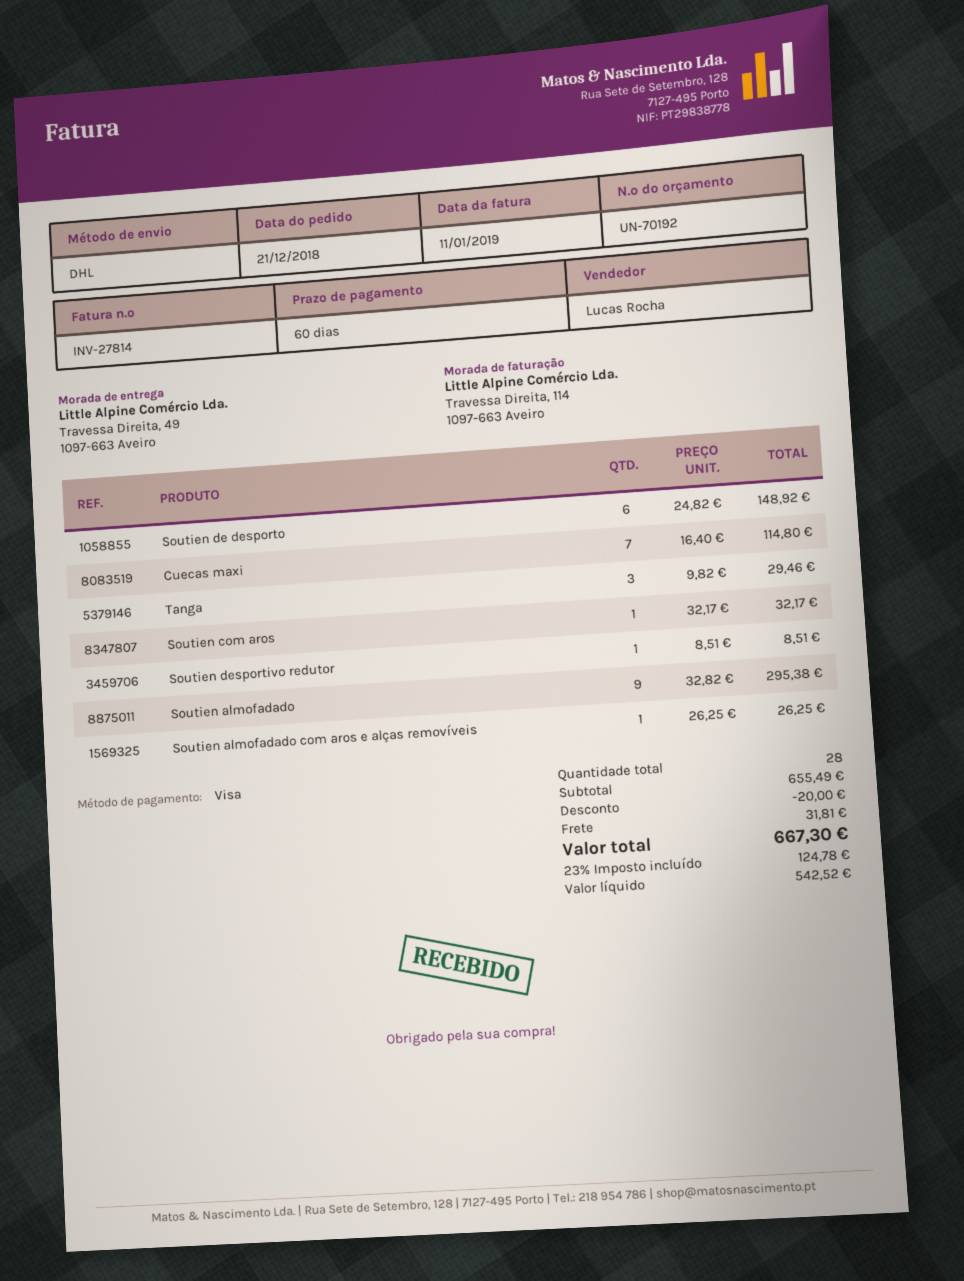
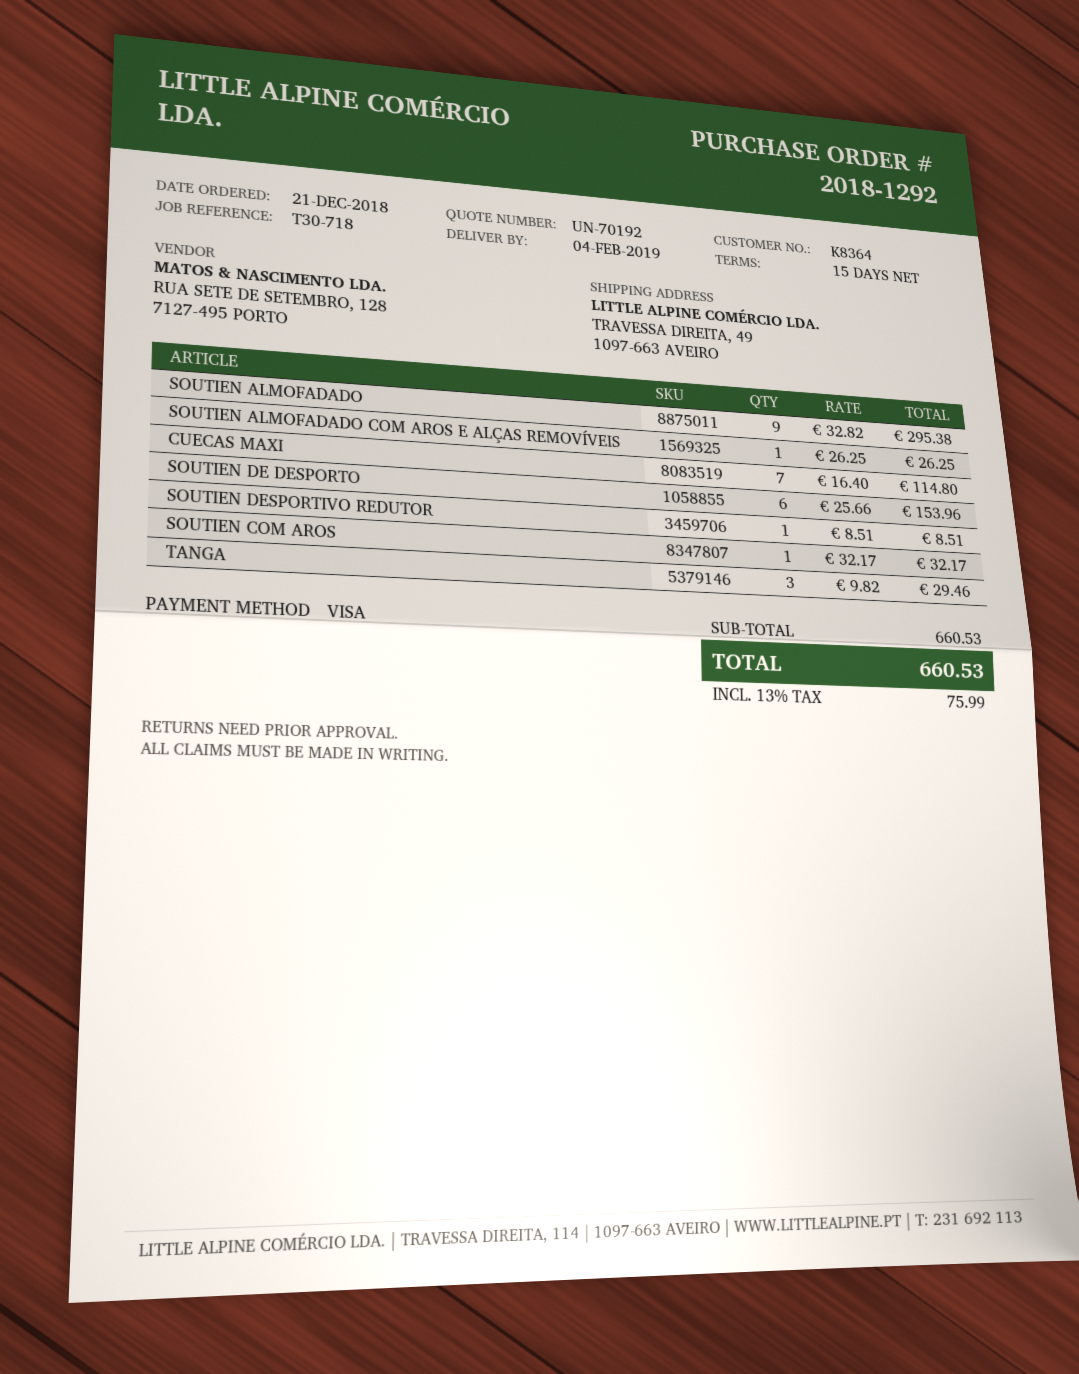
payment terms: 60 days -> 15 days
Soutien de desporto: 6 x 24.82 = 148.92 -> 6 x 25.66 = 153.96
subtotal: 655.49 -> 660.53
discount: 20.00 -> none
shipping: 31.81 -> none
tax: 23% = 124.78 -> 13% = 75.99
total: 667.30 -> 660.53

